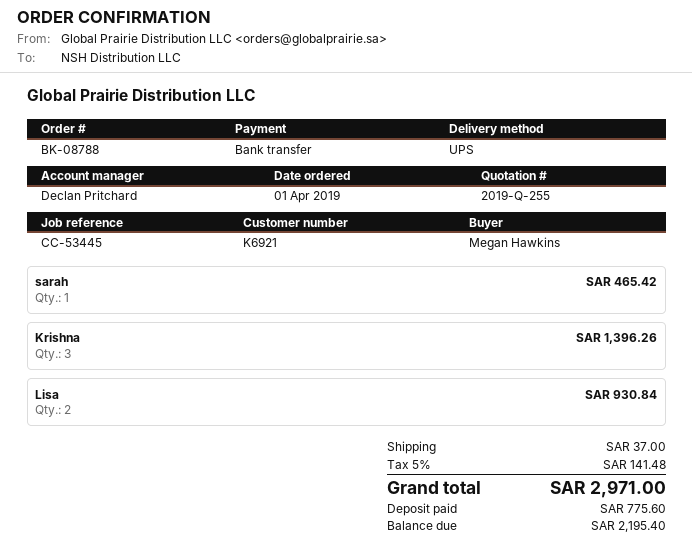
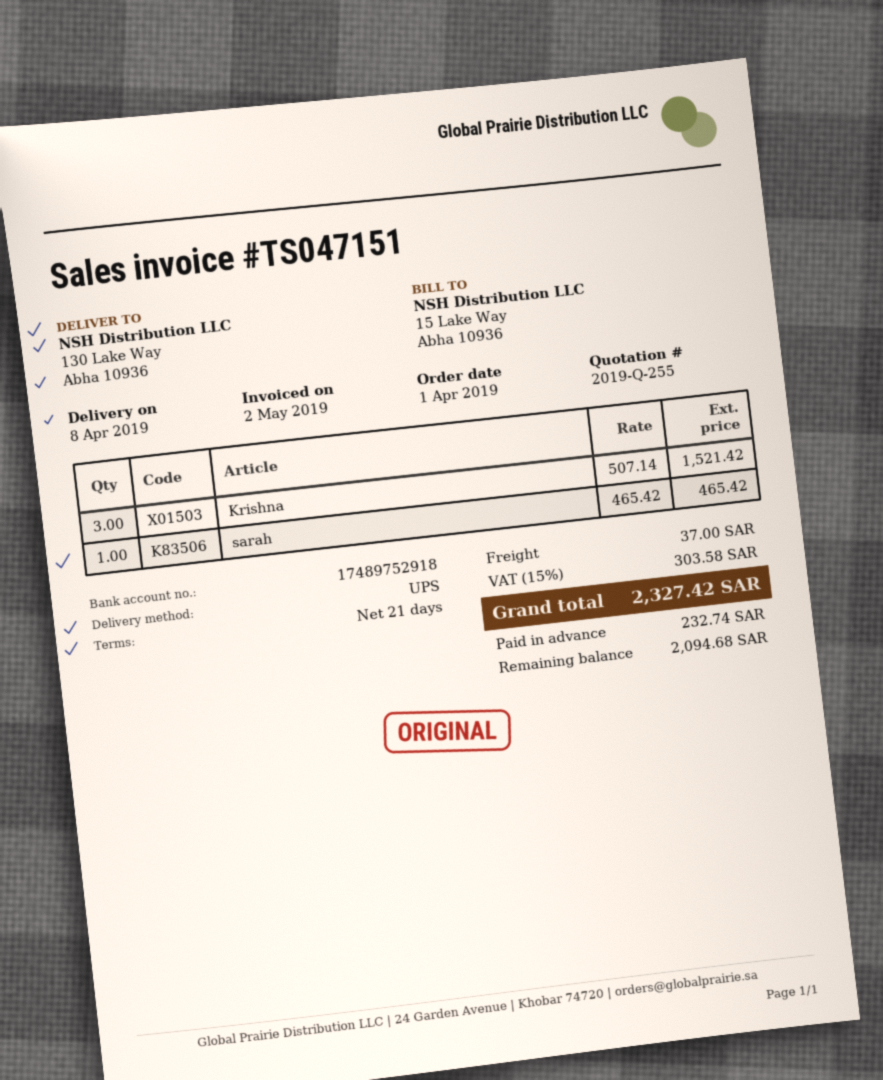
Krishna: 3 for 1396.26 -> 3 for 1521.42
Lisa: 2 for 930.84 -> none
tax: 5% = 141.48 -> 15% = 303.58
total: 2971.00 -> 2327.42
deposit: 775.60 -> 232.74
balance: 2195.40 -> 2094.68

